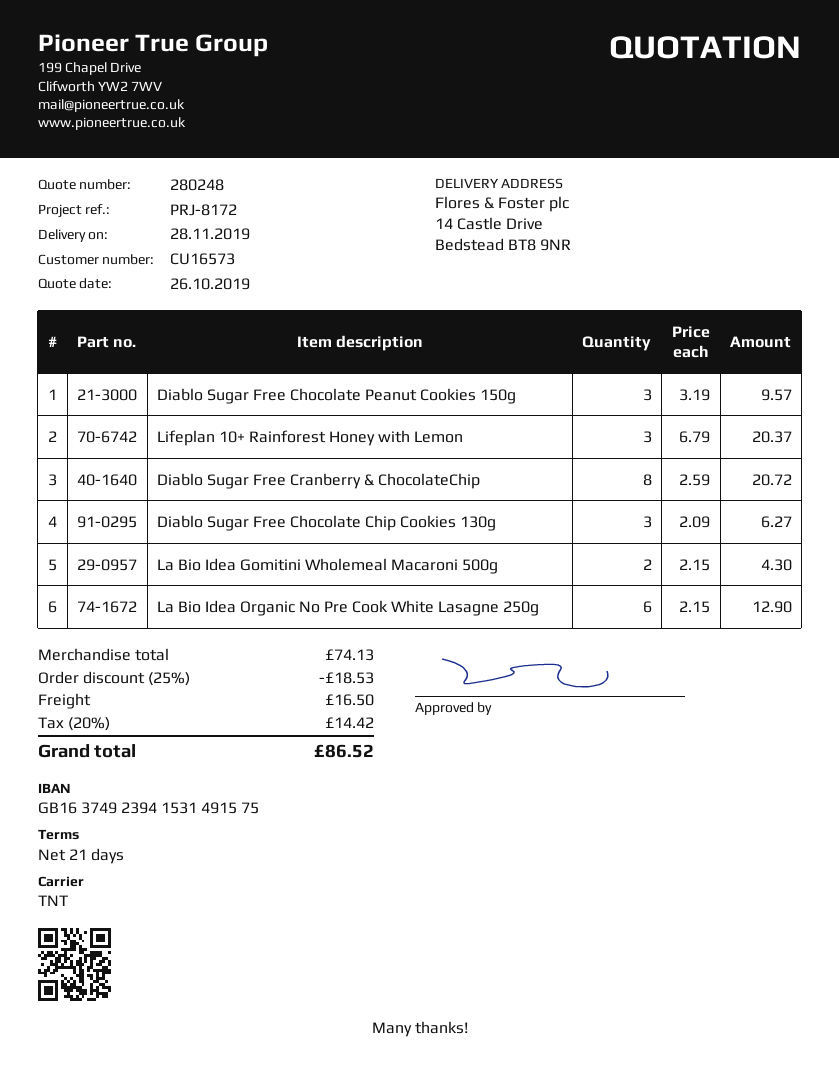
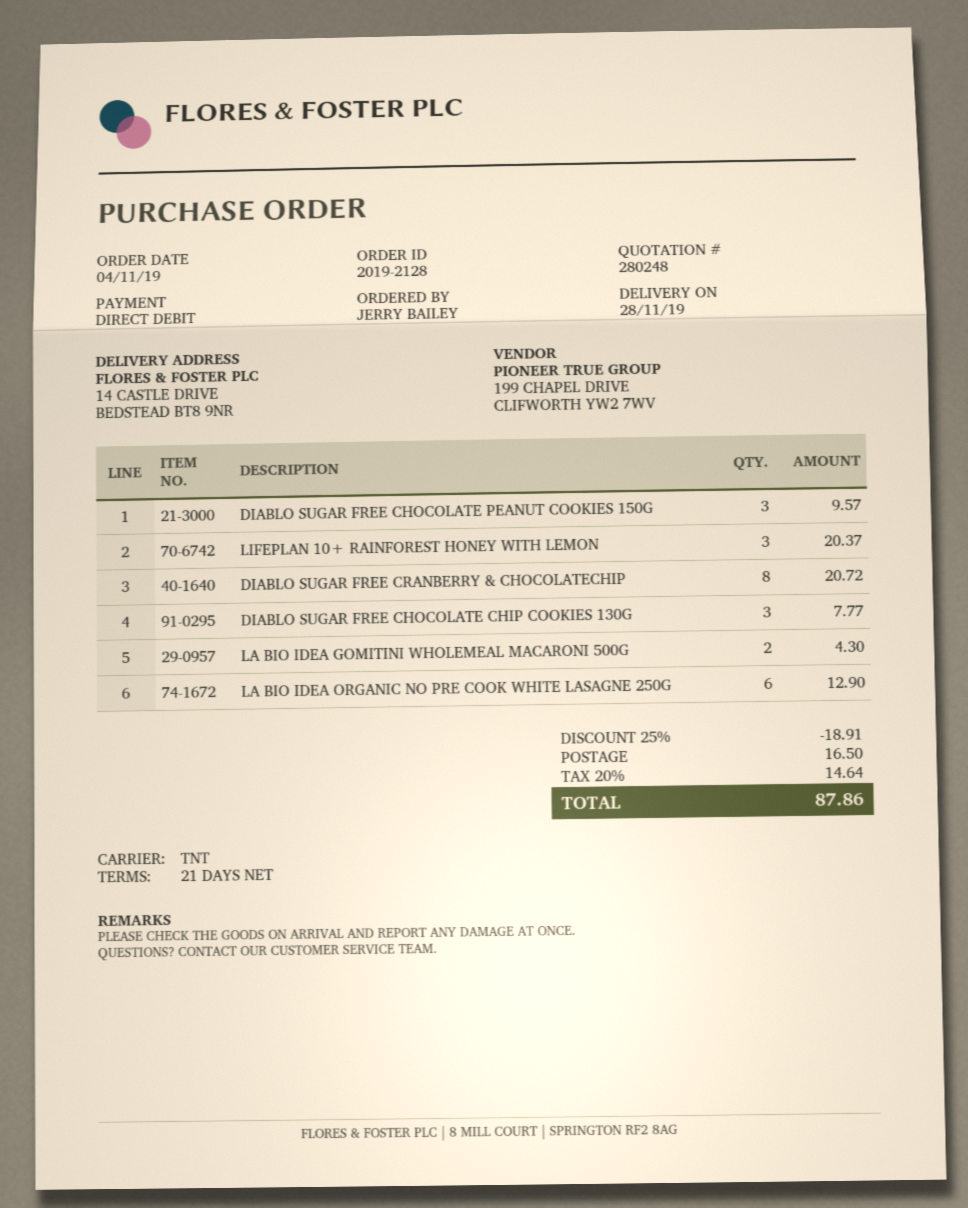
Diablo Sugar Free Chocolate Chip Cookies 130g: 3 for 6.27 -> 3 for 7.77
discount: 25% = 18.53 -> 25% = 18.91
tax: 20% = 14.42 -> 20% = 14.64
total: 86.52 -> 87.86

